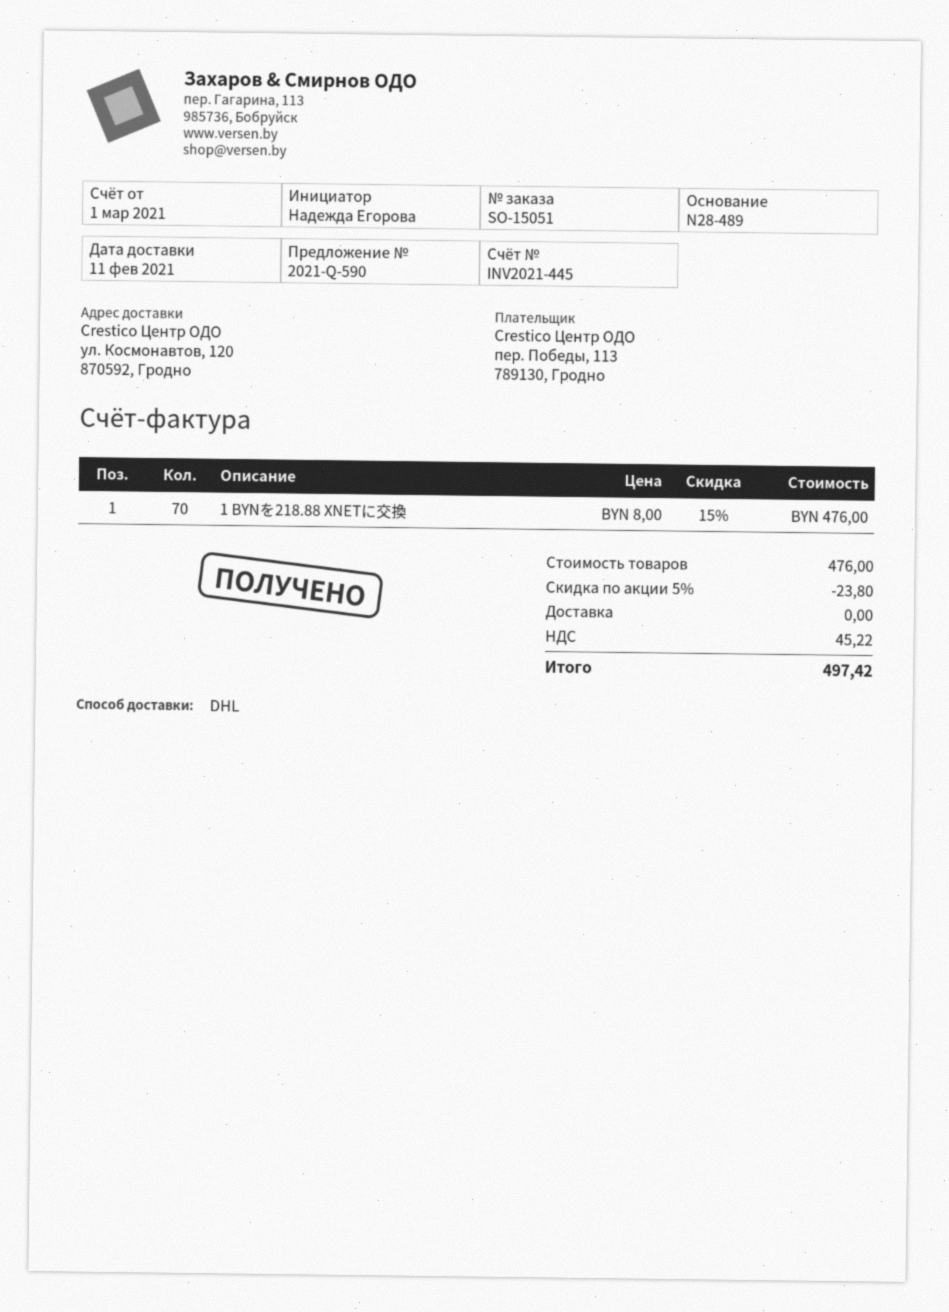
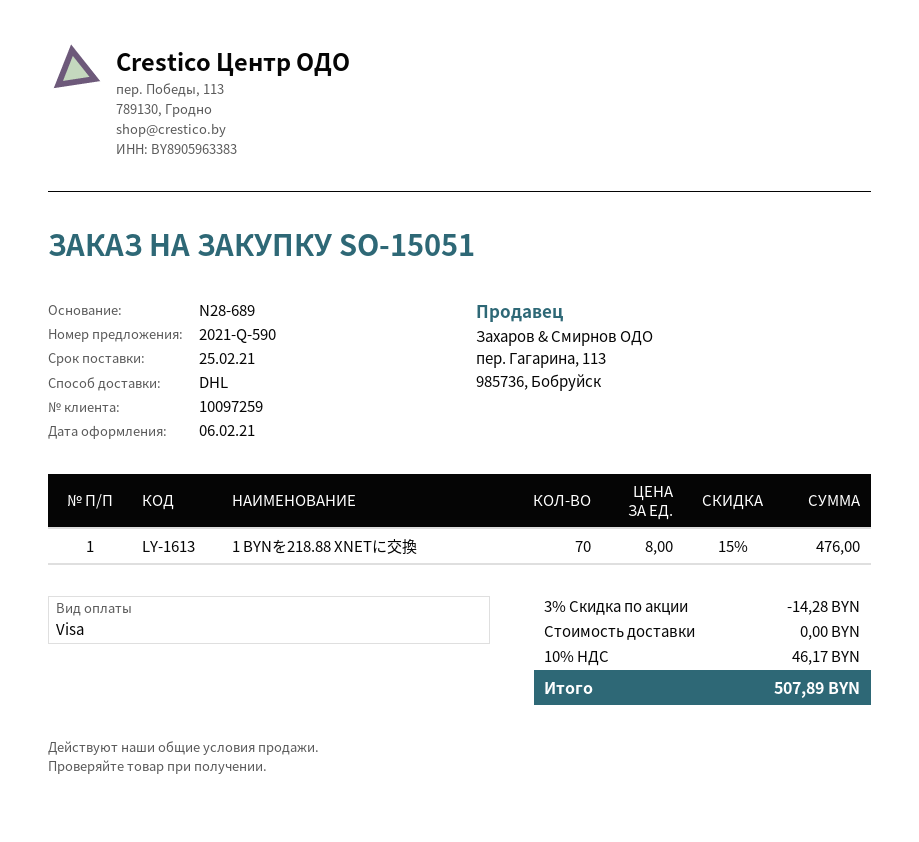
delivery date: 2021-02-11 -> 2021-02-25
reference: N28-489 -> N28-689
discount: 5% = 23.80 -> 3% = 14.28
tax: 45.22 -> 46.17
total: 497.42 -> 507.89

